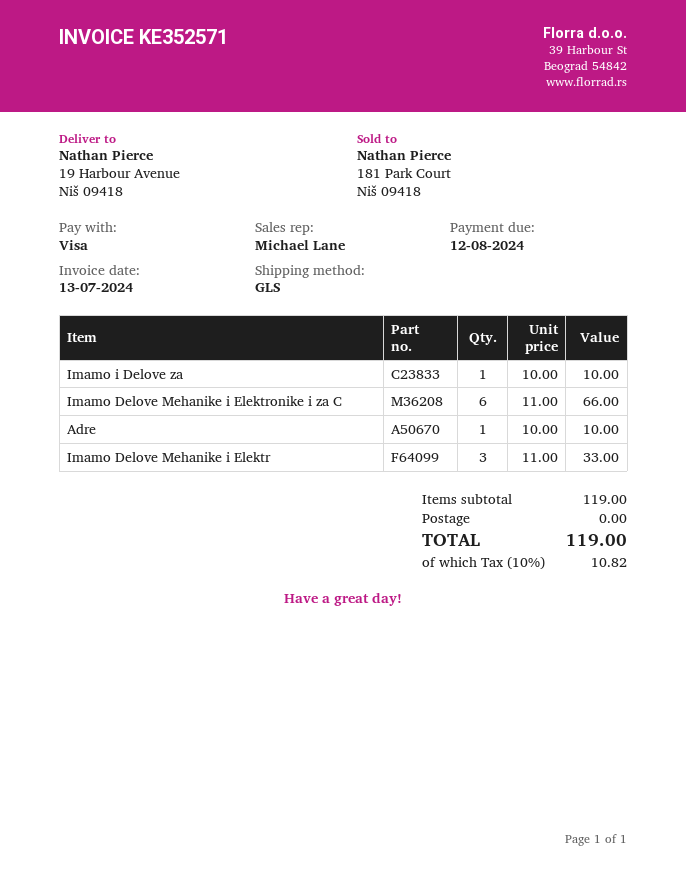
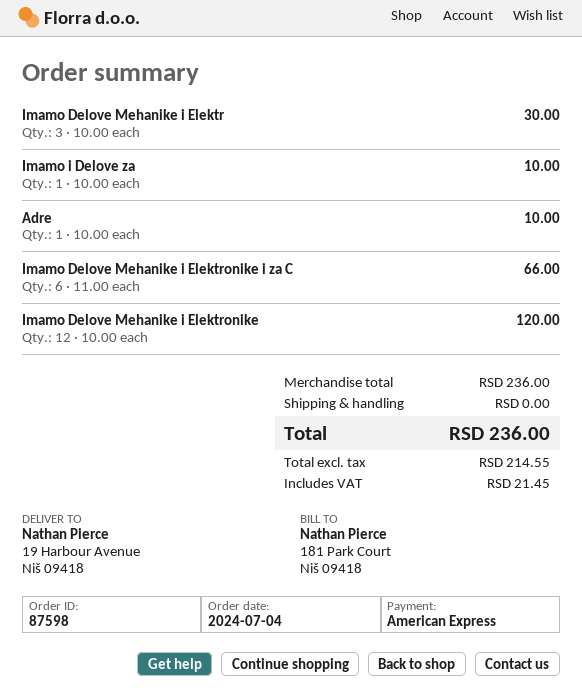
payment method: Visa -> American Express
Imamo Delove Mehanike i Elektr: 3 x 11.00 = 33.00 -> 3 x 10.00 = 30.00
Imamo Delove Mehanike i Elektronike: none -> 12 x 10.00 = 120.00
subtotal: 119.00 -> 236.00
tax: 10.82 -> 21.45
total: 119.00 -> 236.00

